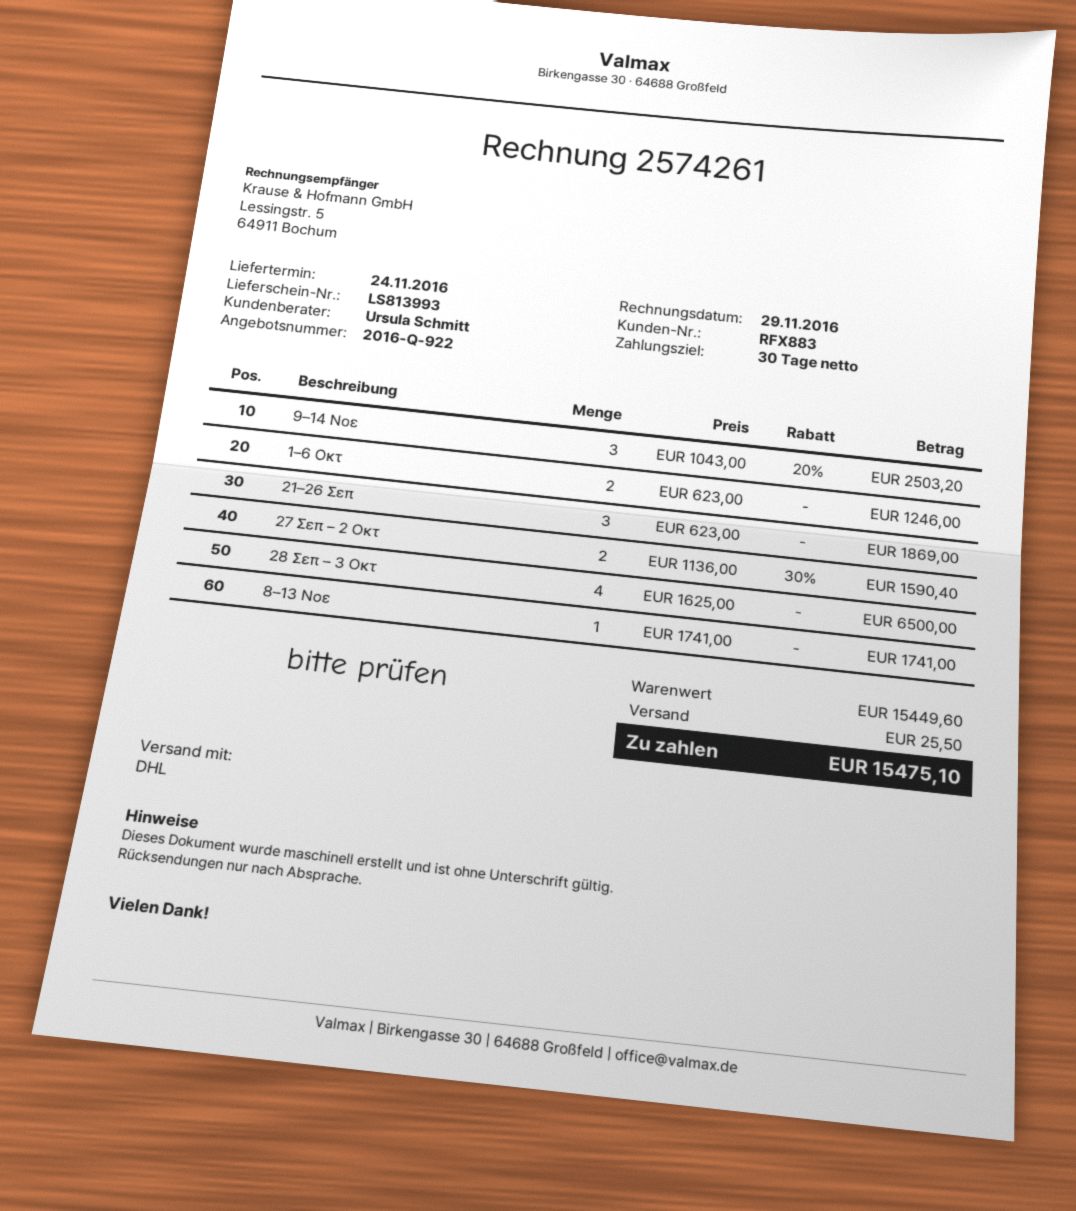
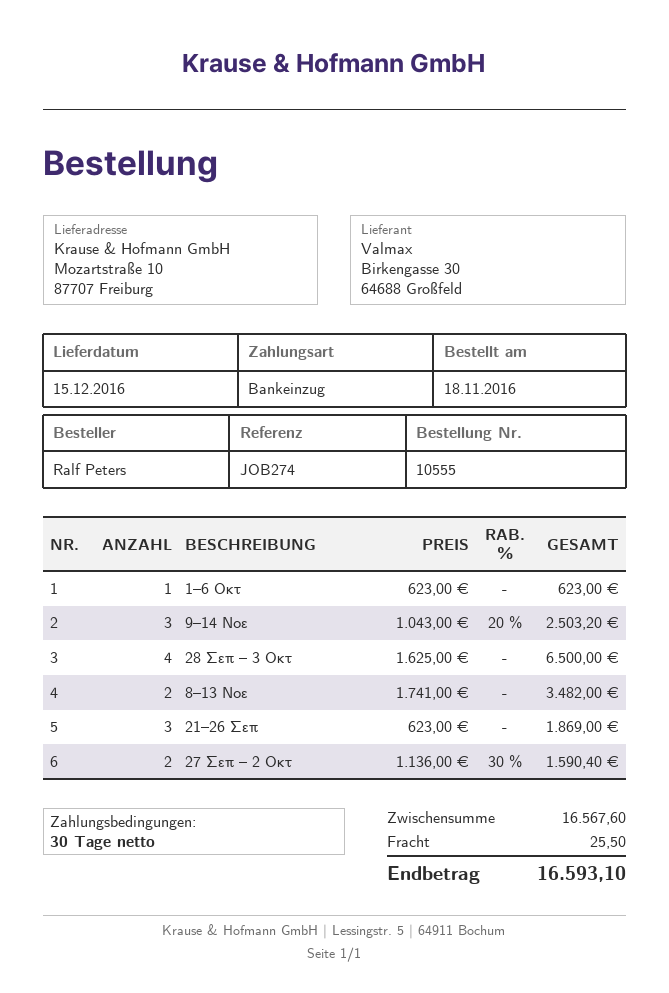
delivery date: 2016-11-24 -> 2016-12-15
1–6 Οκτ: 2 x 623.00 = 1246.00 -> 1 x 623.00 = 623.00
8–13 Νοε: 1 x 1741.00 = 1741.00 -> 2 x 1741.00 = 3482.00
subtotal: 15449.60 -> 16567.60
total: 15475.10 -> 16593.10

